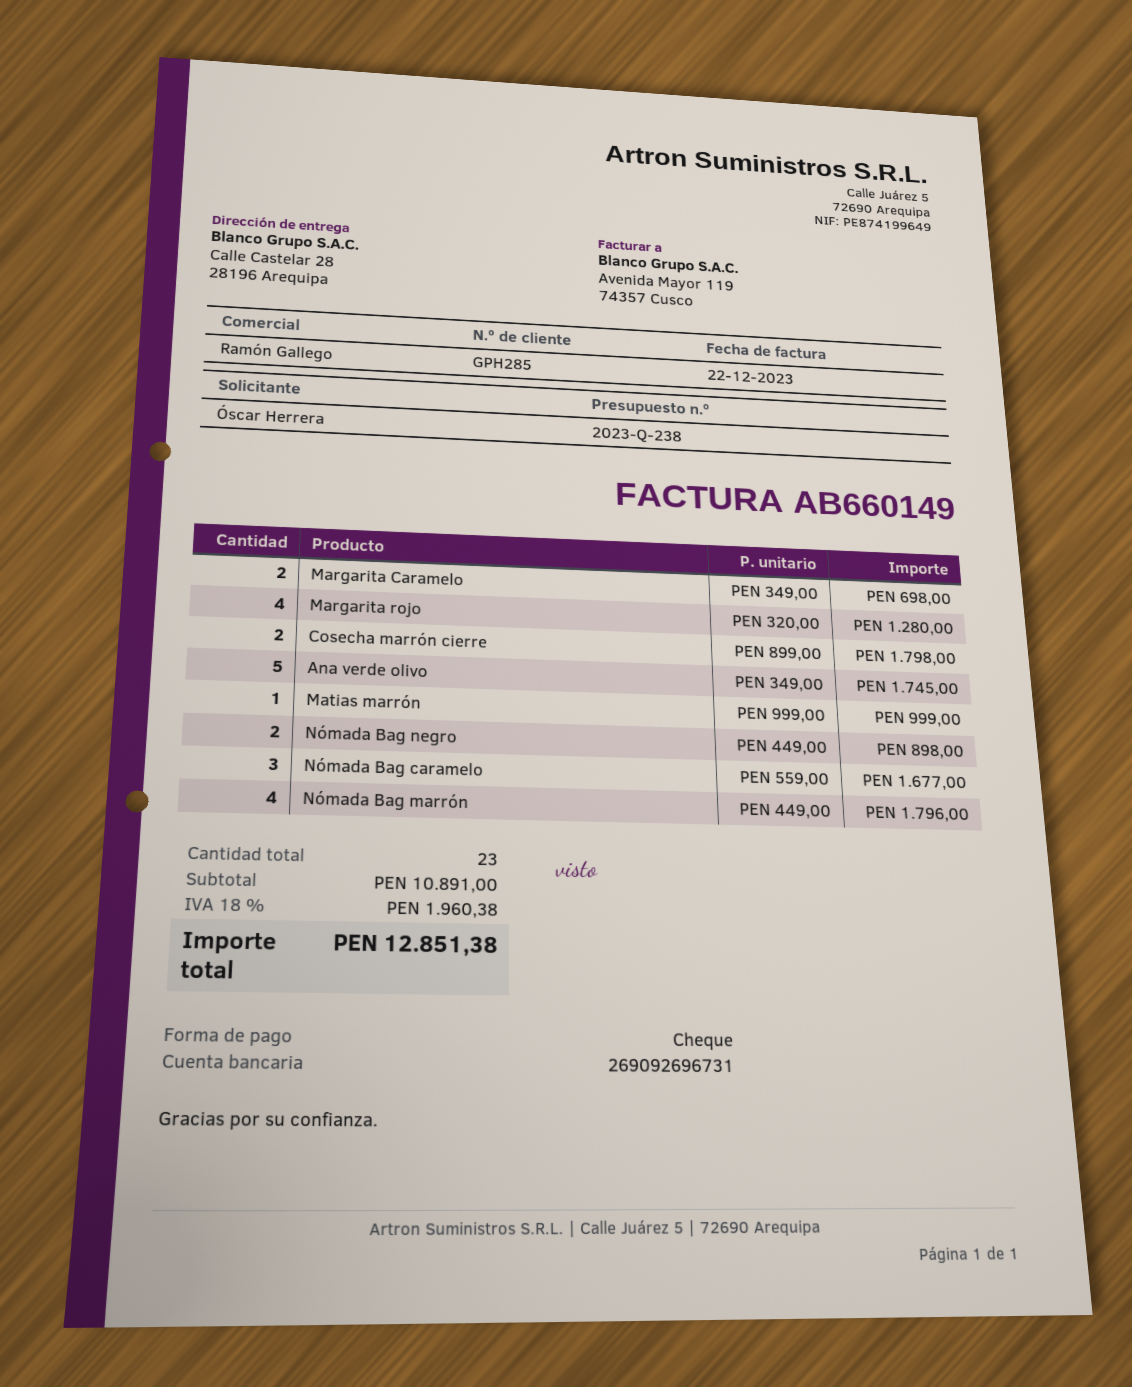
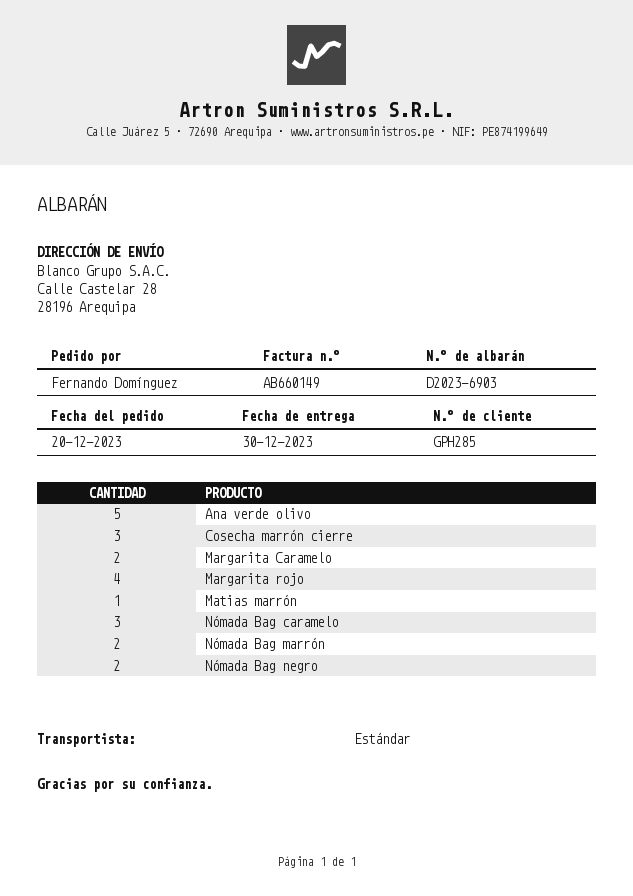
ordered by: Óscar Herrera -> Fernando Domínguez
Cosecha marrón cierre: 2 -> 3
Nómada Bag marrón: 4 -> 2

